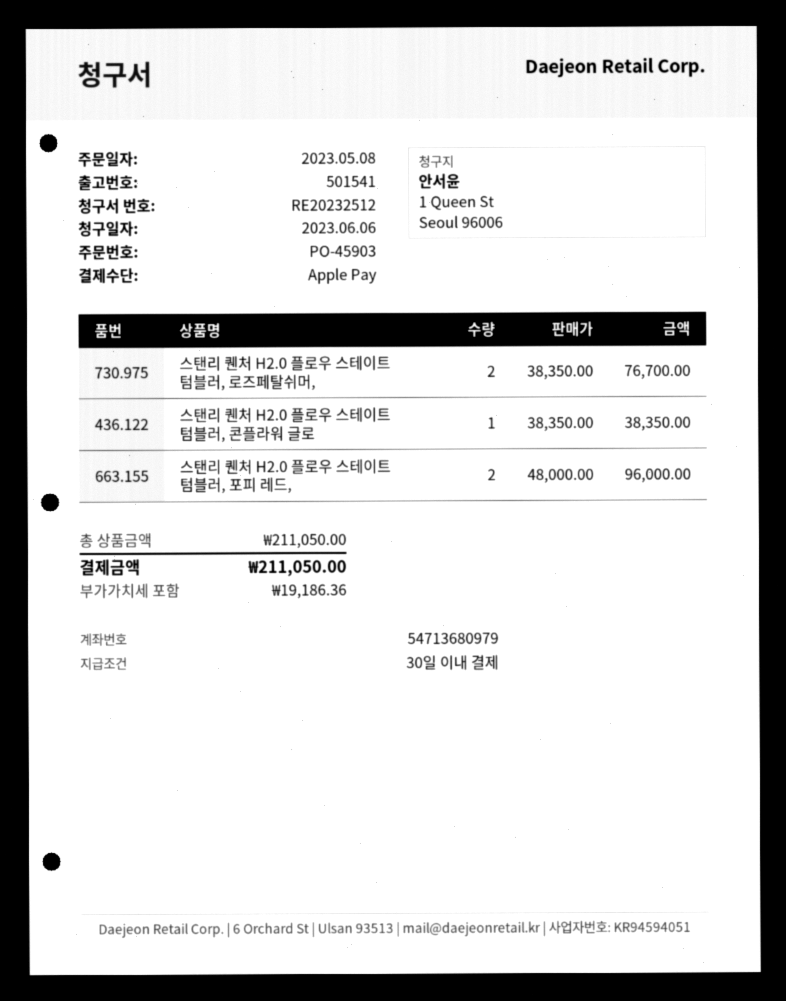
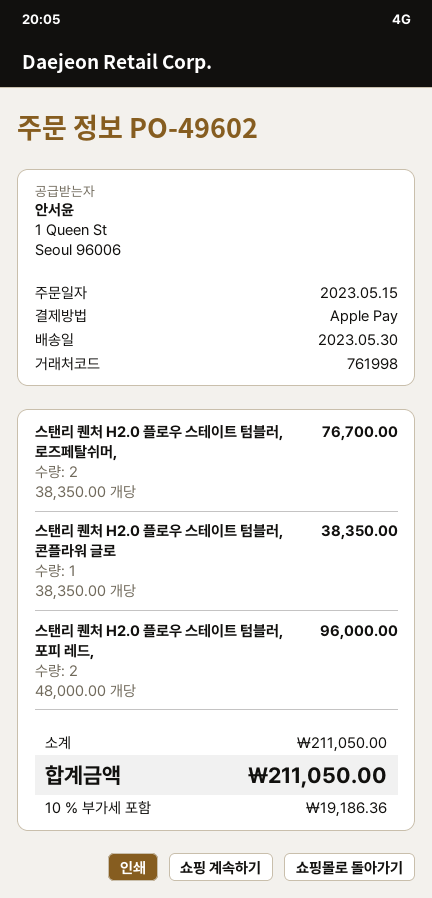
order number: PO-45903 -> PO-49602
order date: 2023-05-08 -> 2023-05-15

